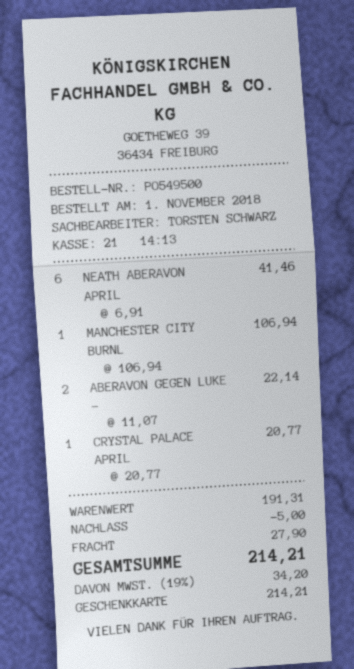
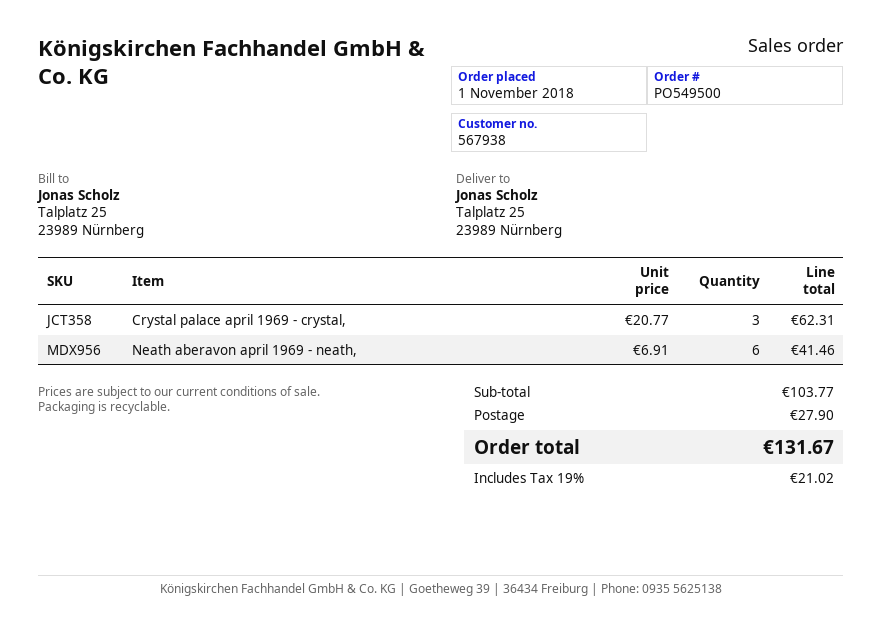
MANCHESTER CITY BURNL: 1 x 106.94 = 106.94 -> none
ABERAVON GEGEN LUKE -: 2 x 11.07 = 22.14 -> none
CRYSTAL PALACE APRIL: 1 x 20.77 = 20.77 -> 3 x 20.77 = 62.31
subtotal: 191.31 -> 103.77
discount: 5.00 -> none
tax: 19% = 34.20 -> 19% = 21.02
total: 214.21 -> 131.67

